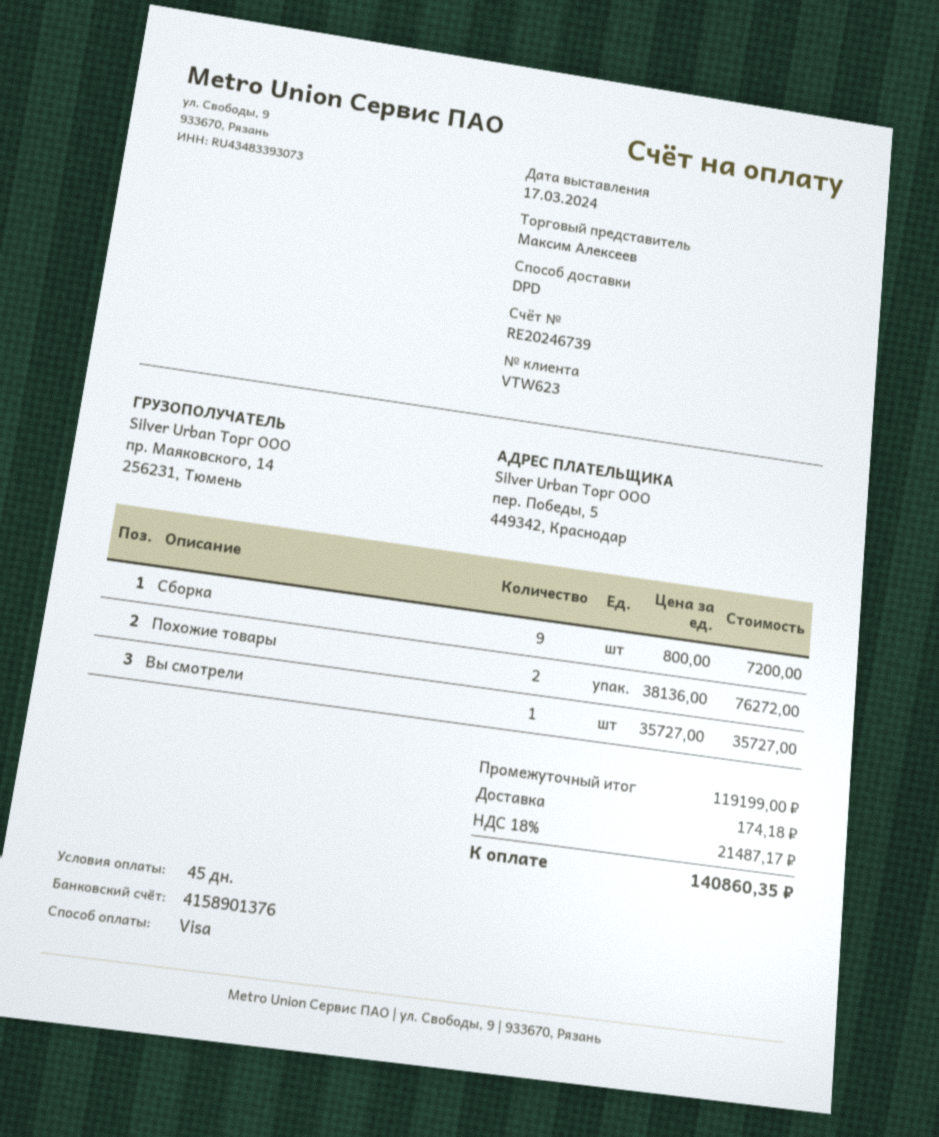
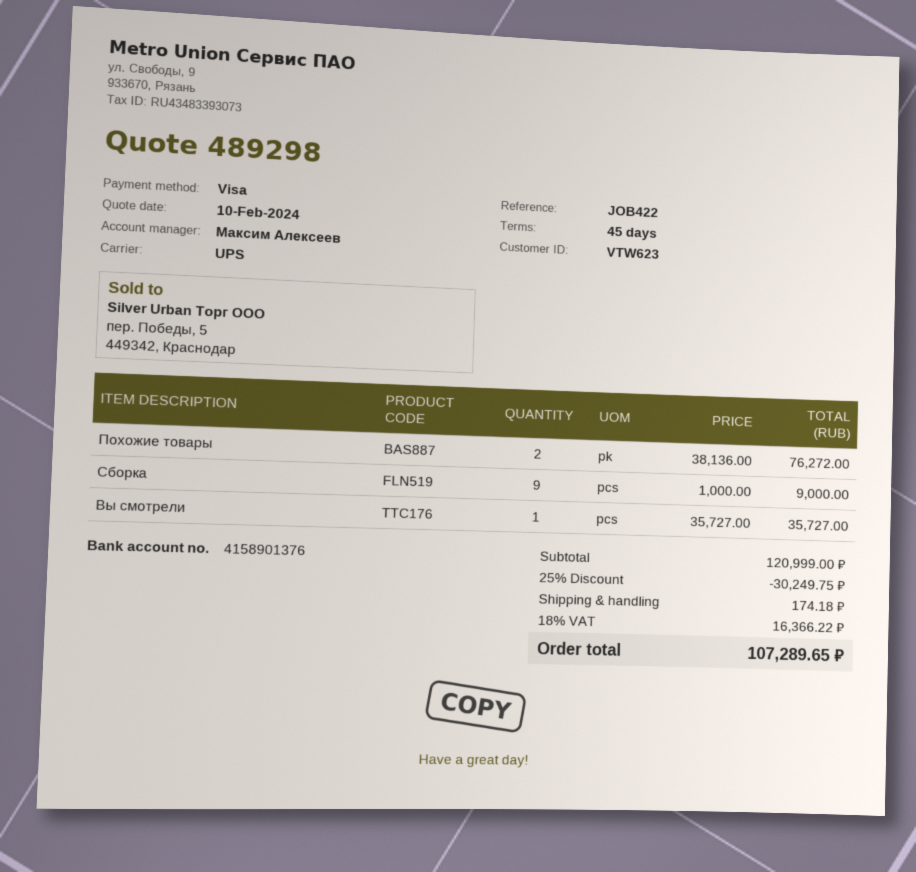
shipping method: DPD -> UPS
Сборка: 9 x 800.00 = 7200.00 -> 9 x 1000.00 = 9000.00
subtotal: 119199.00 -> 120999.00
discount: none -> 25% = 30249.75
tax: 18% = 21487.17 -> 18% = 16366.22
total: 140860.35 -> 107289.65

